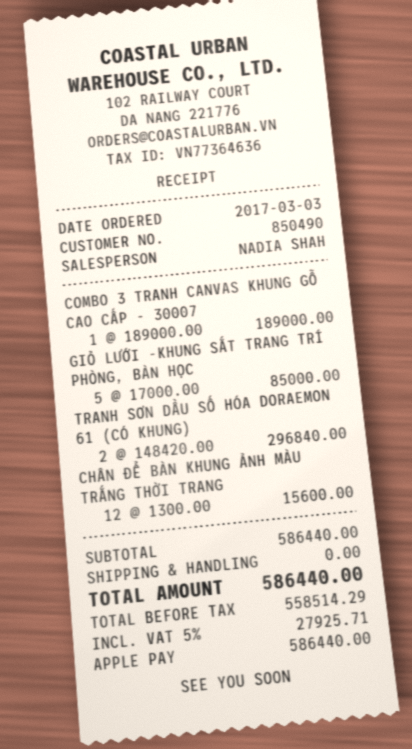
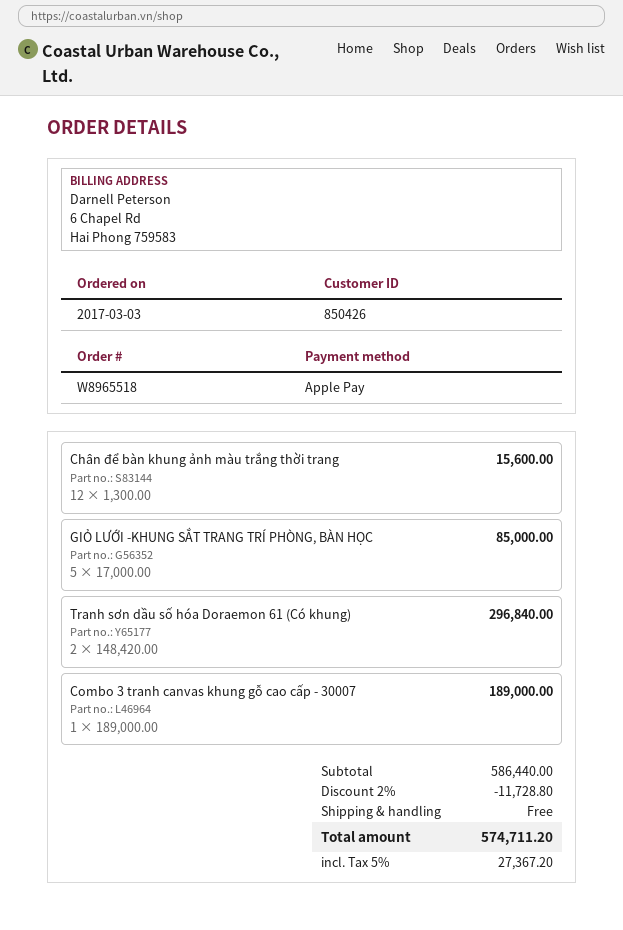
customer number: 850490 -> 850426
discount: none -> 2% = 11728.80
tax: 5% = 27925.71 -> 5% = 27367.20
total: 586440.00 -> 574711.20

